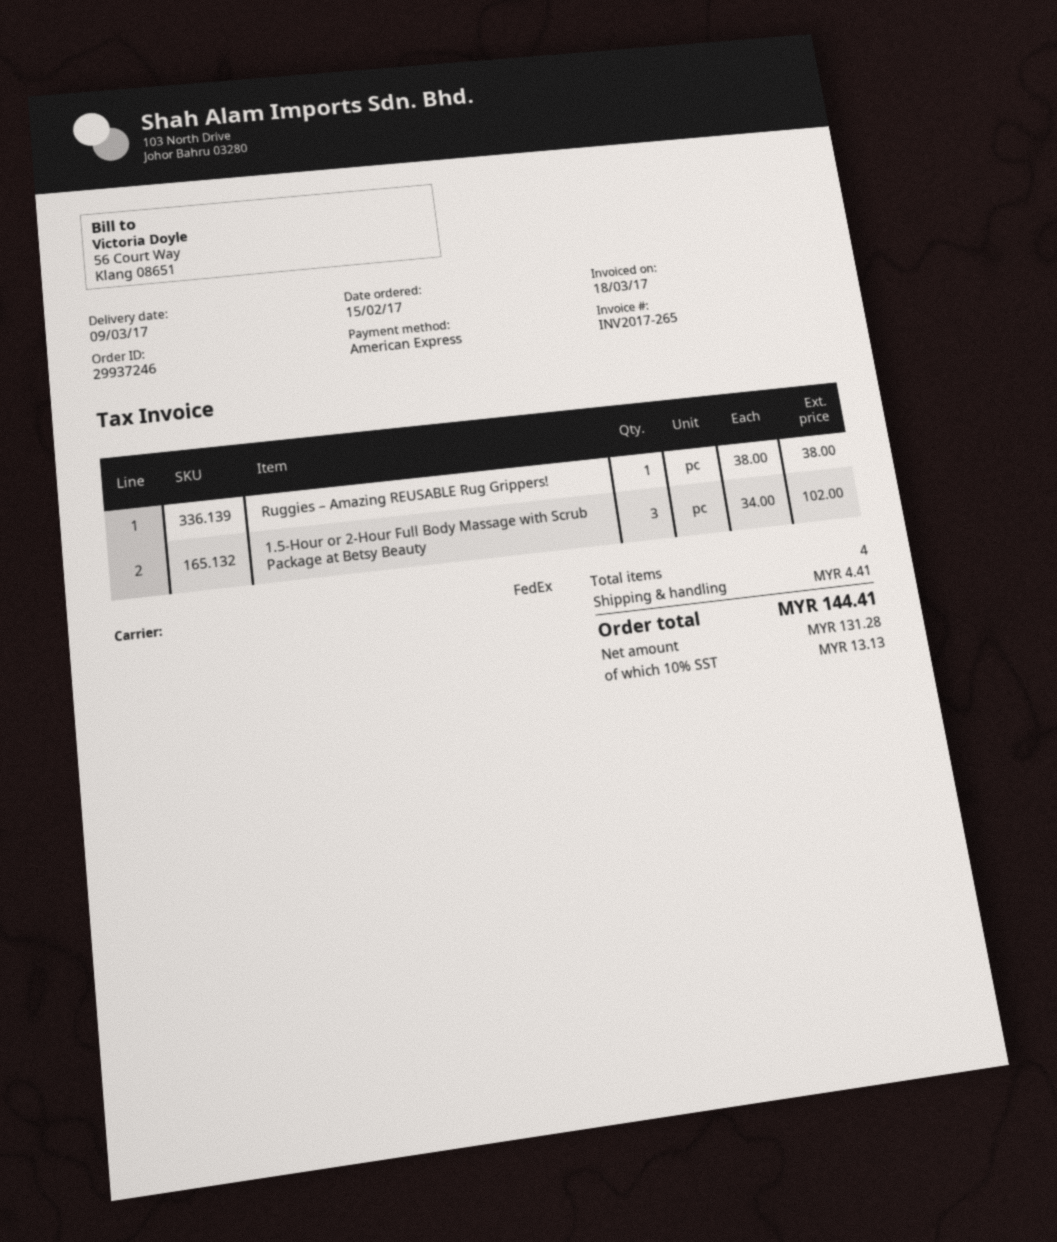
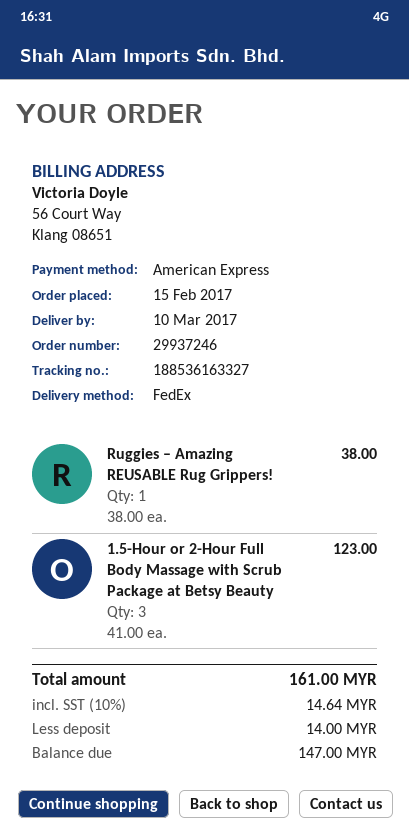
delivery date: 2017-03-09 -> 2017-03-10
1.5-Hour or 2-Hour Full Body Massage with Scrub Package at Betsy Beauty: 3 x 34.00 = 102.00 -> 3 x 41.00 = 123.00
shipping: 4.41 -> none
tax: 10% = 13.13 -> 10% = 14.64
total: 144.41 -> 161.00

